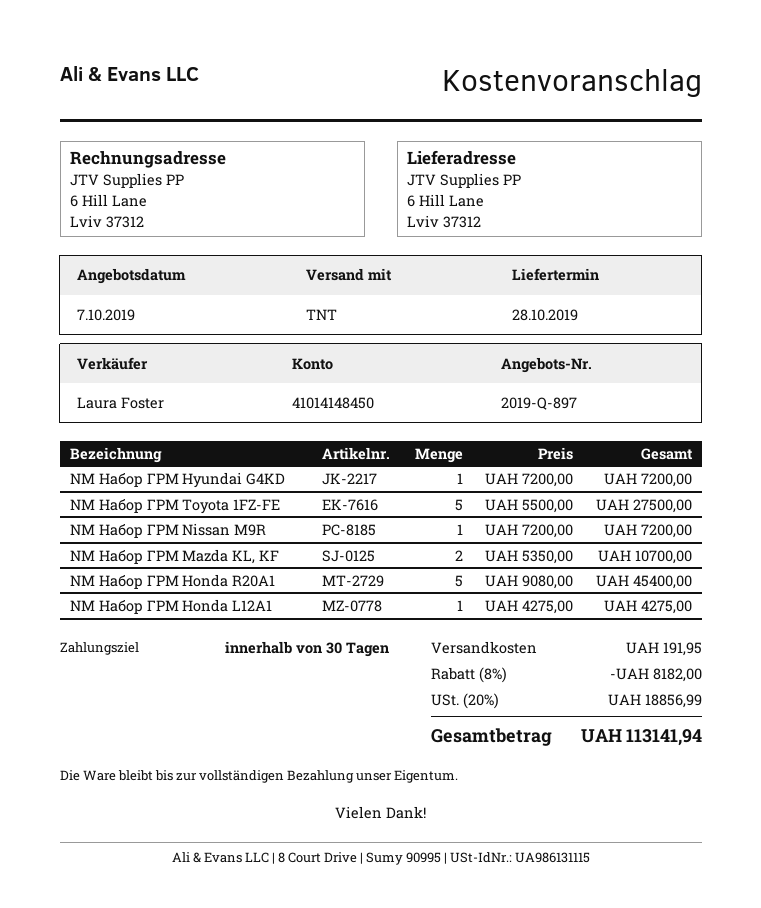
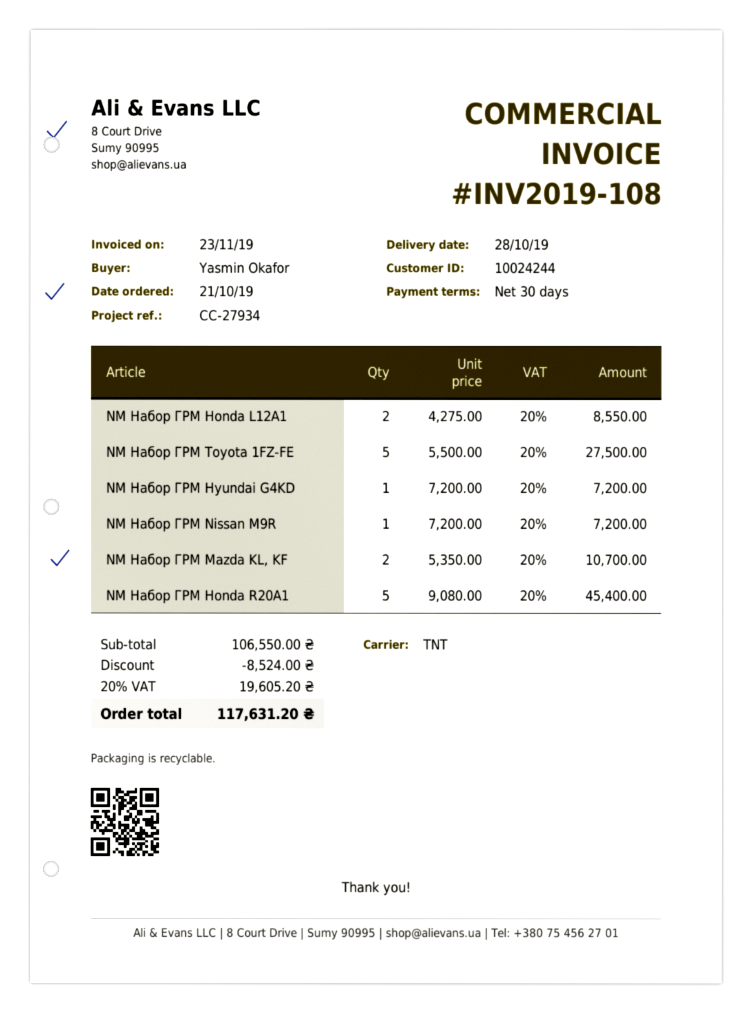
NM Набор ГРМ Honda L12A1: 1 x 4275.00 = 4275.00 -> 2 x 4275.00 = 8550.00
discount: 8182.00 -> 8524.00
shipping: 191.95 -> none
tax: 20% = 18856.99 -> 20% = 19605.20
total: 113141.94 -> 117631.20

